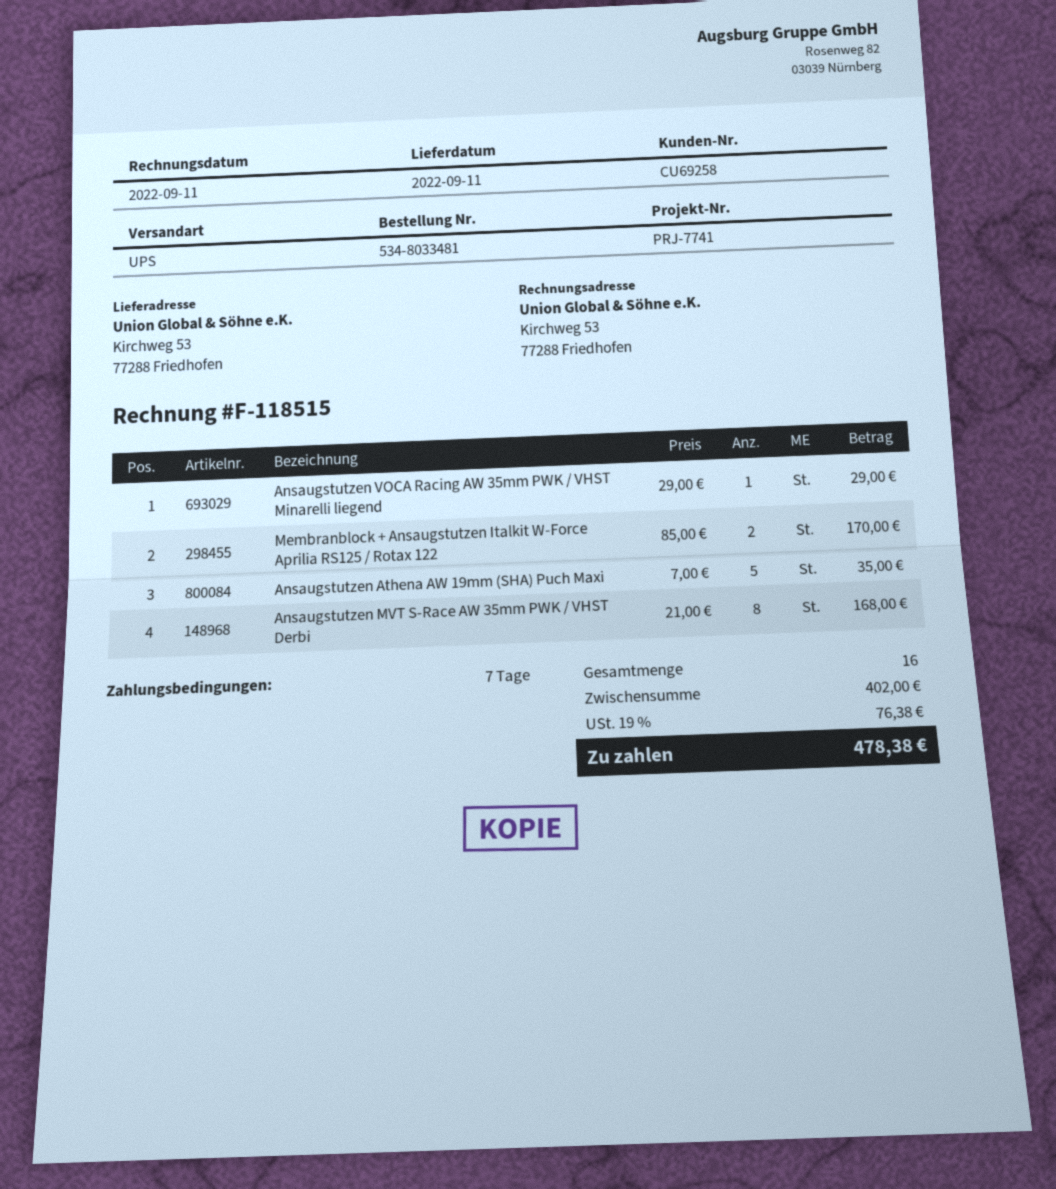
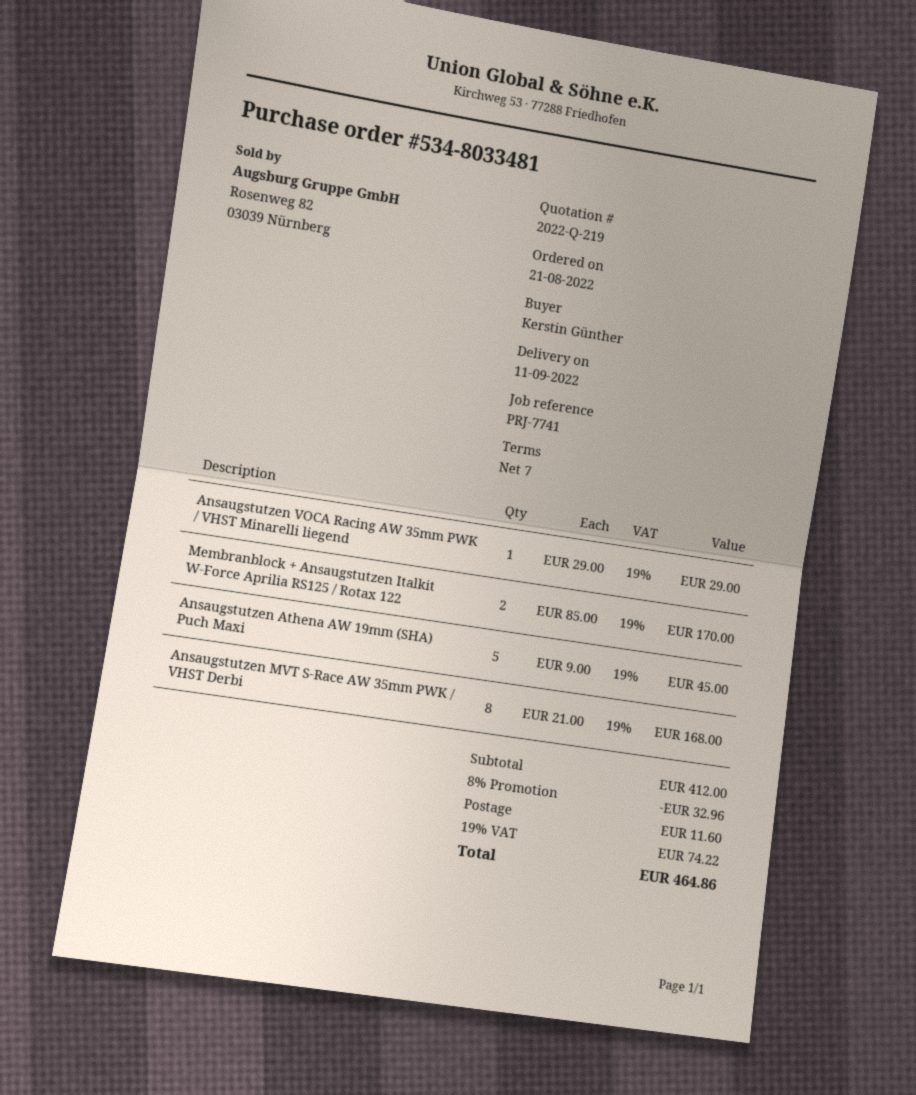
Ansaugstutzen Athena AW 19mm (SHA) Puch Maxi: 5 x 7.00 = 35.00 -> 5 x 9.00 = 45.00
subtotal: 402.00 -> 412.00
discount: none -> 8% = 32.96
shipping: none -> 11.60
tax: 19% = 76.38 -> 19% = 74.22
total: 478.38 -> 464.86

